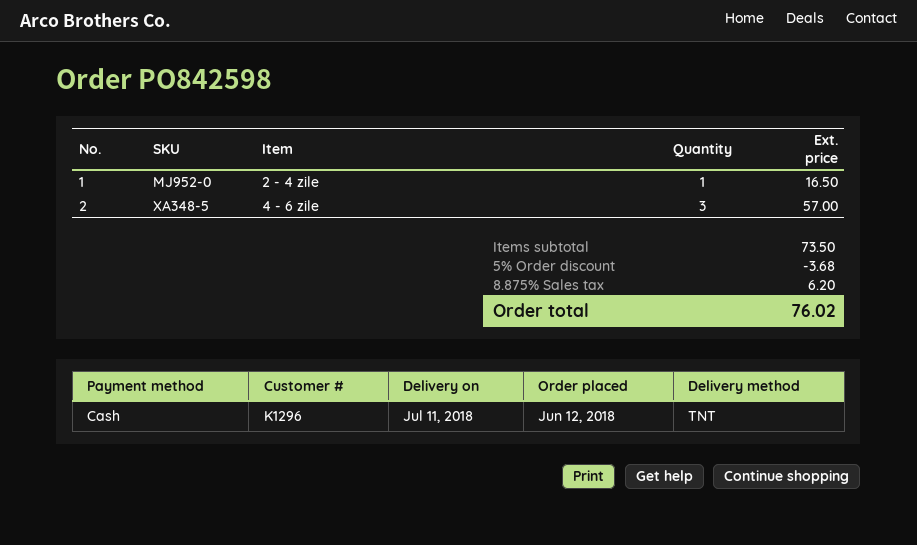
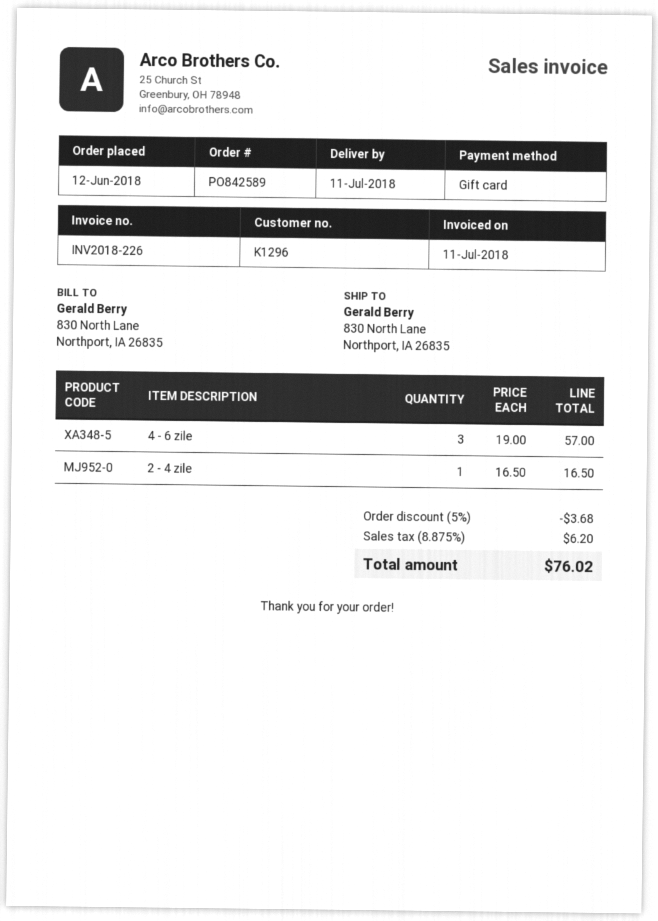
order number: PO842598 -> PO842589
payment method: cash -> gift card

